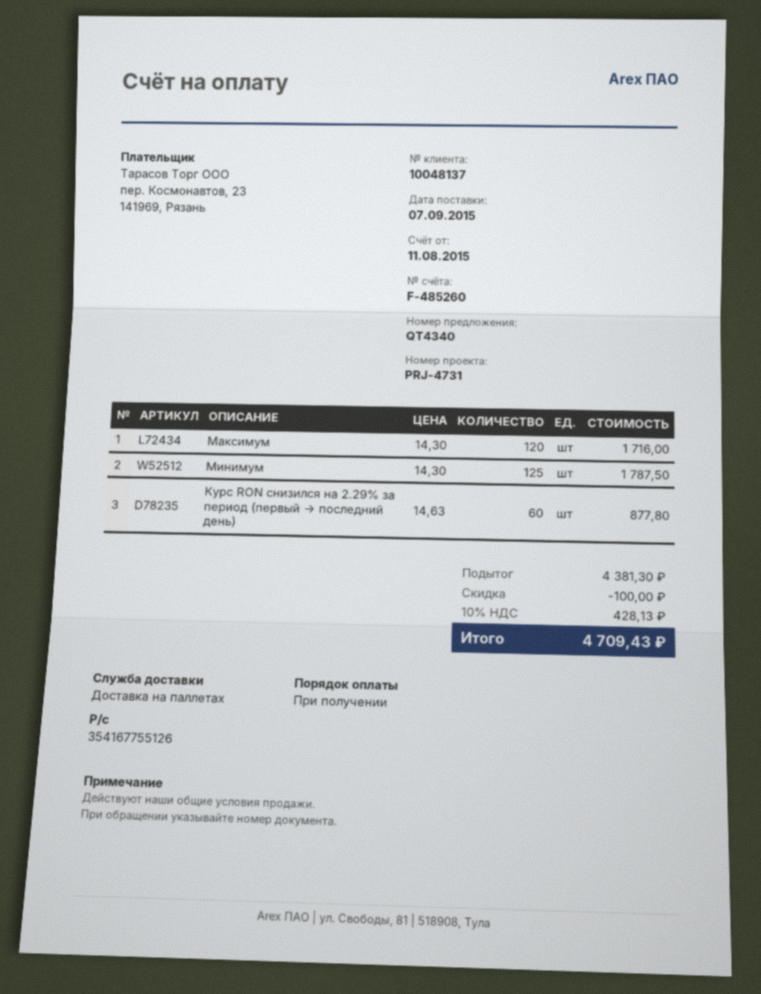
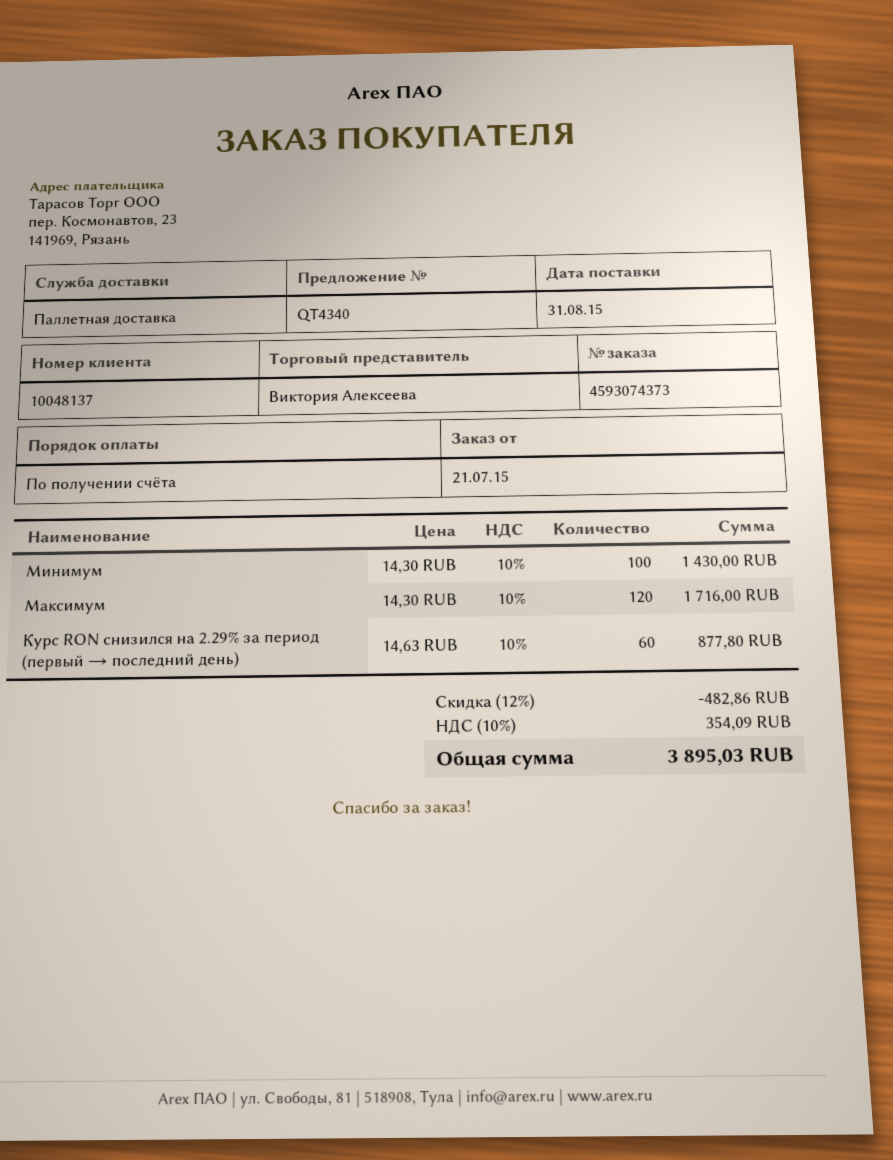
delivery date: 2015-09-07 -> 2015-08-31
Минимум: 125 x 14.30 = 1787.50 -> 100 x 14.30 = 1430.00
discount: 100.00 -> 482.86
tax: 10% = 428.13 -> 10% = 354.09
total: 4709.43 -> 3895.03

